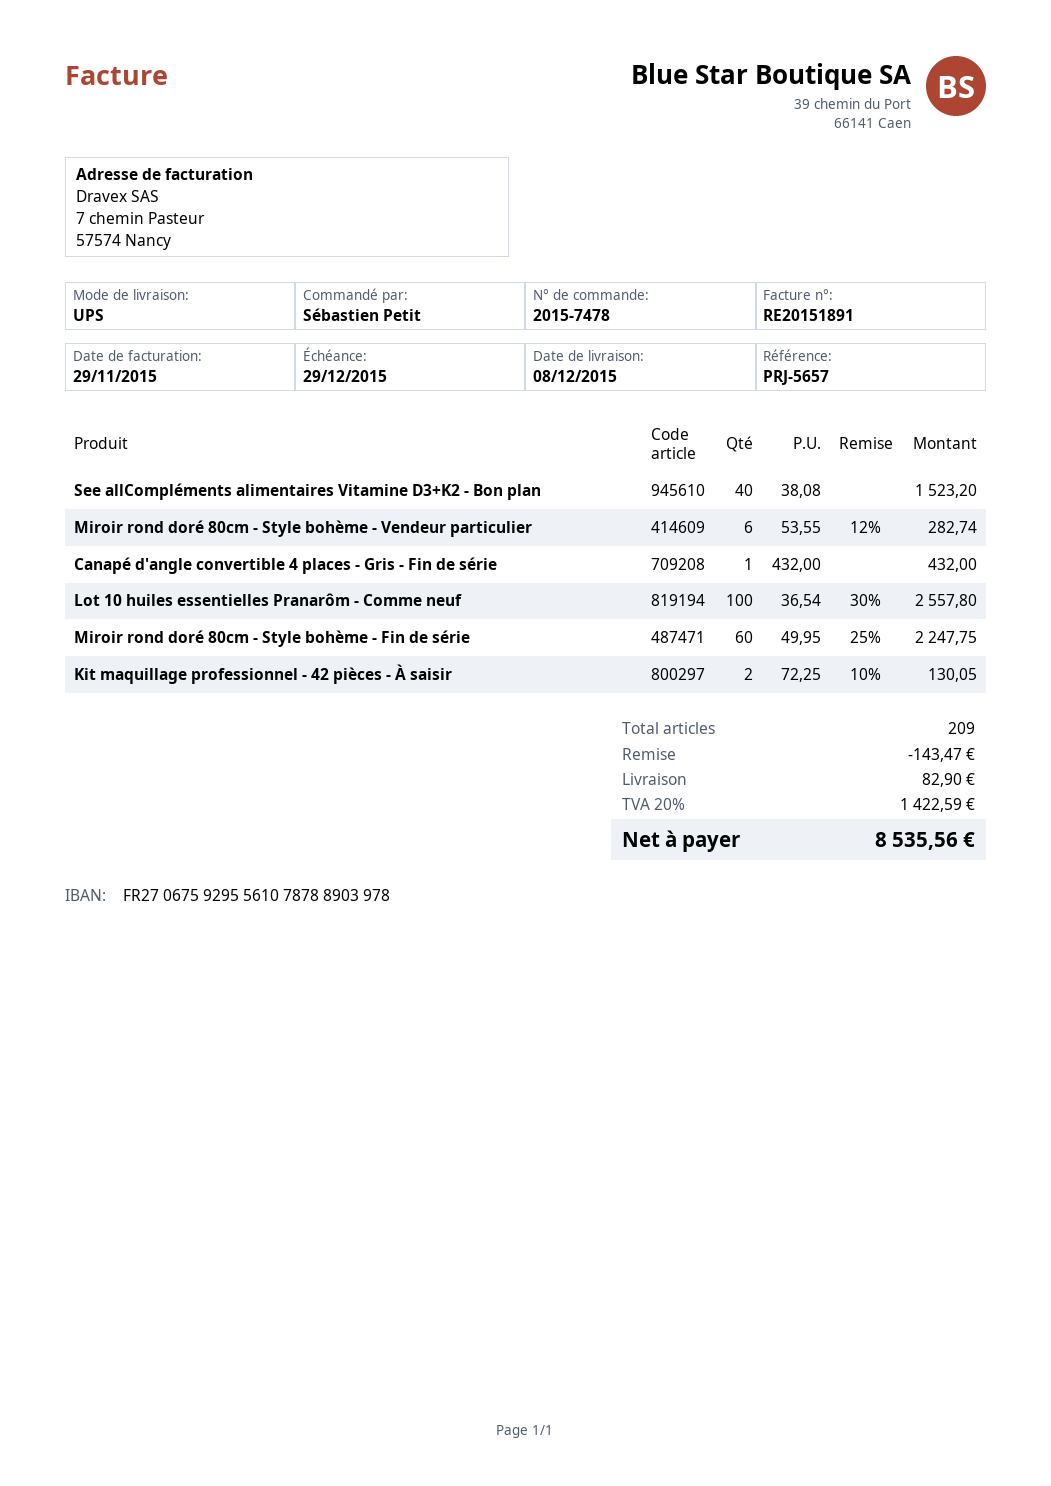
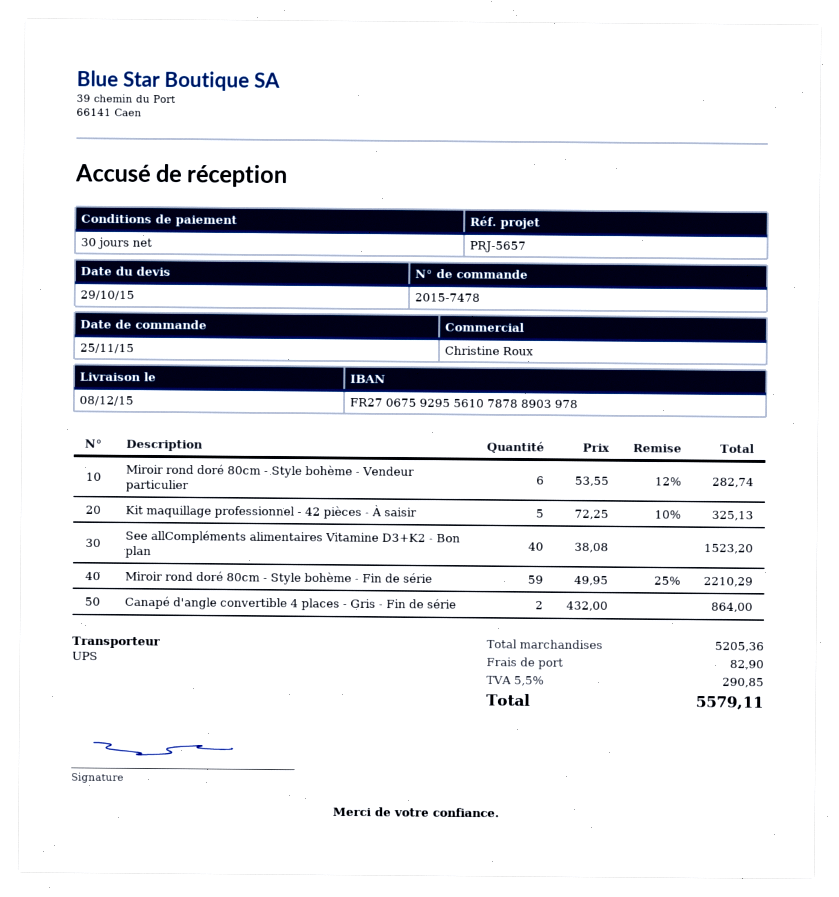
Canapé d'angle convertible 4 places - Gris - Fin de série: 1 x 432.00 = 432.00 -> 2 x 432.00 = 864.00
Lot 10 huiles essentielles Pranarôm - Comme neuf: 100 x 36.54 - 30% = 2557.80 -> none
Miroir rond doré 80cm - Style bohème - Fin de série: 60 x 49.95 - 25% = 2247.75 -> 59 x 49.95 - 25% = 2210.29
Kit maquillage professionnel - 42 pièces - À saisir: 2 x 72.25 - 10% = 130.05 -> 5 x 72.25 - 10% = 325.13
discount: 143.47 -> none
tax: 20% = 1422.59 -> 5.5% = 290.85
total: 8535.56 -> 5579.11

